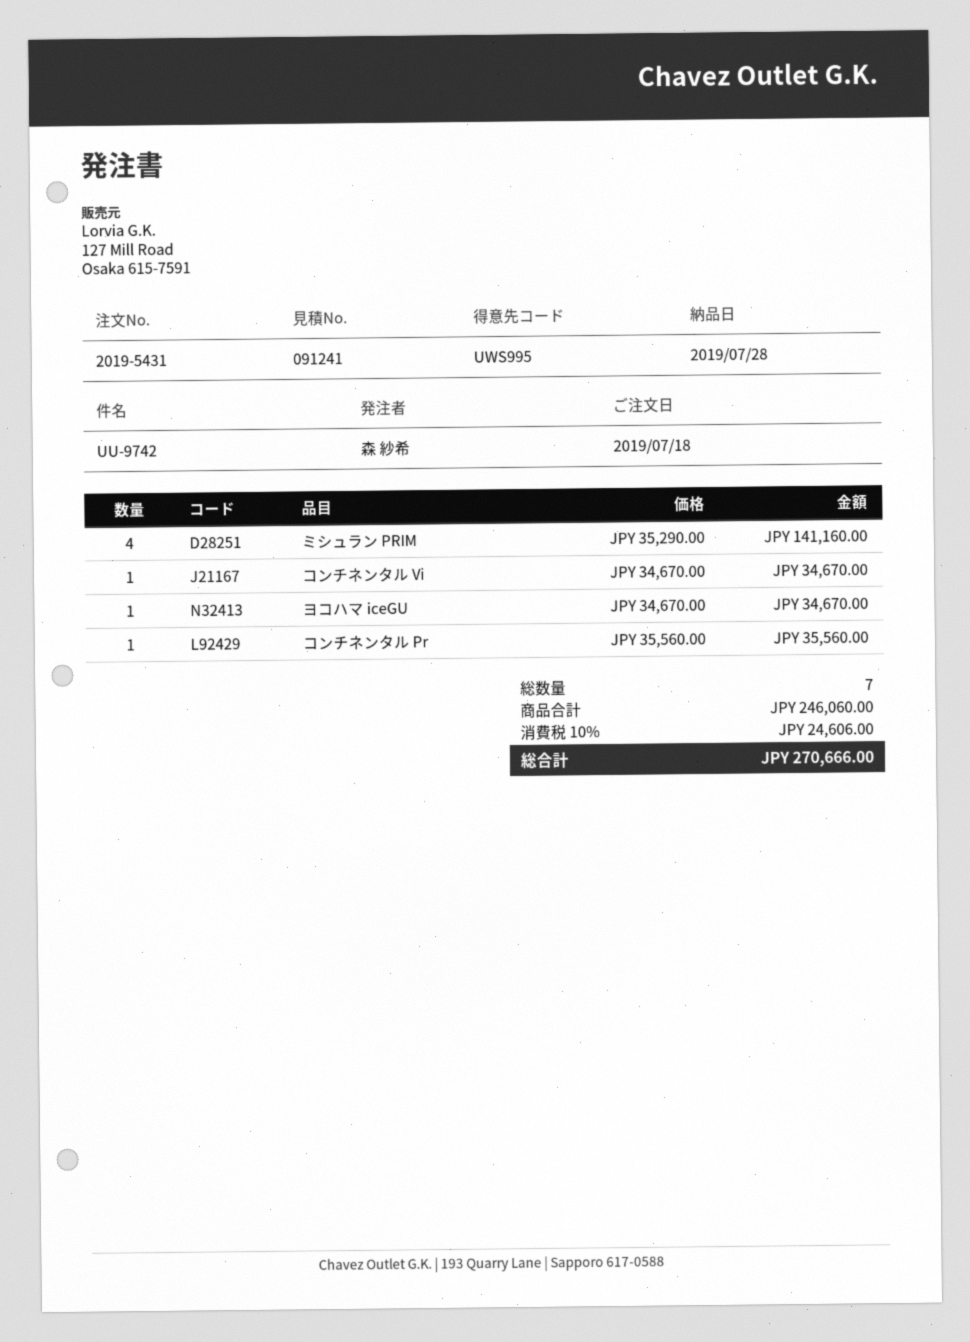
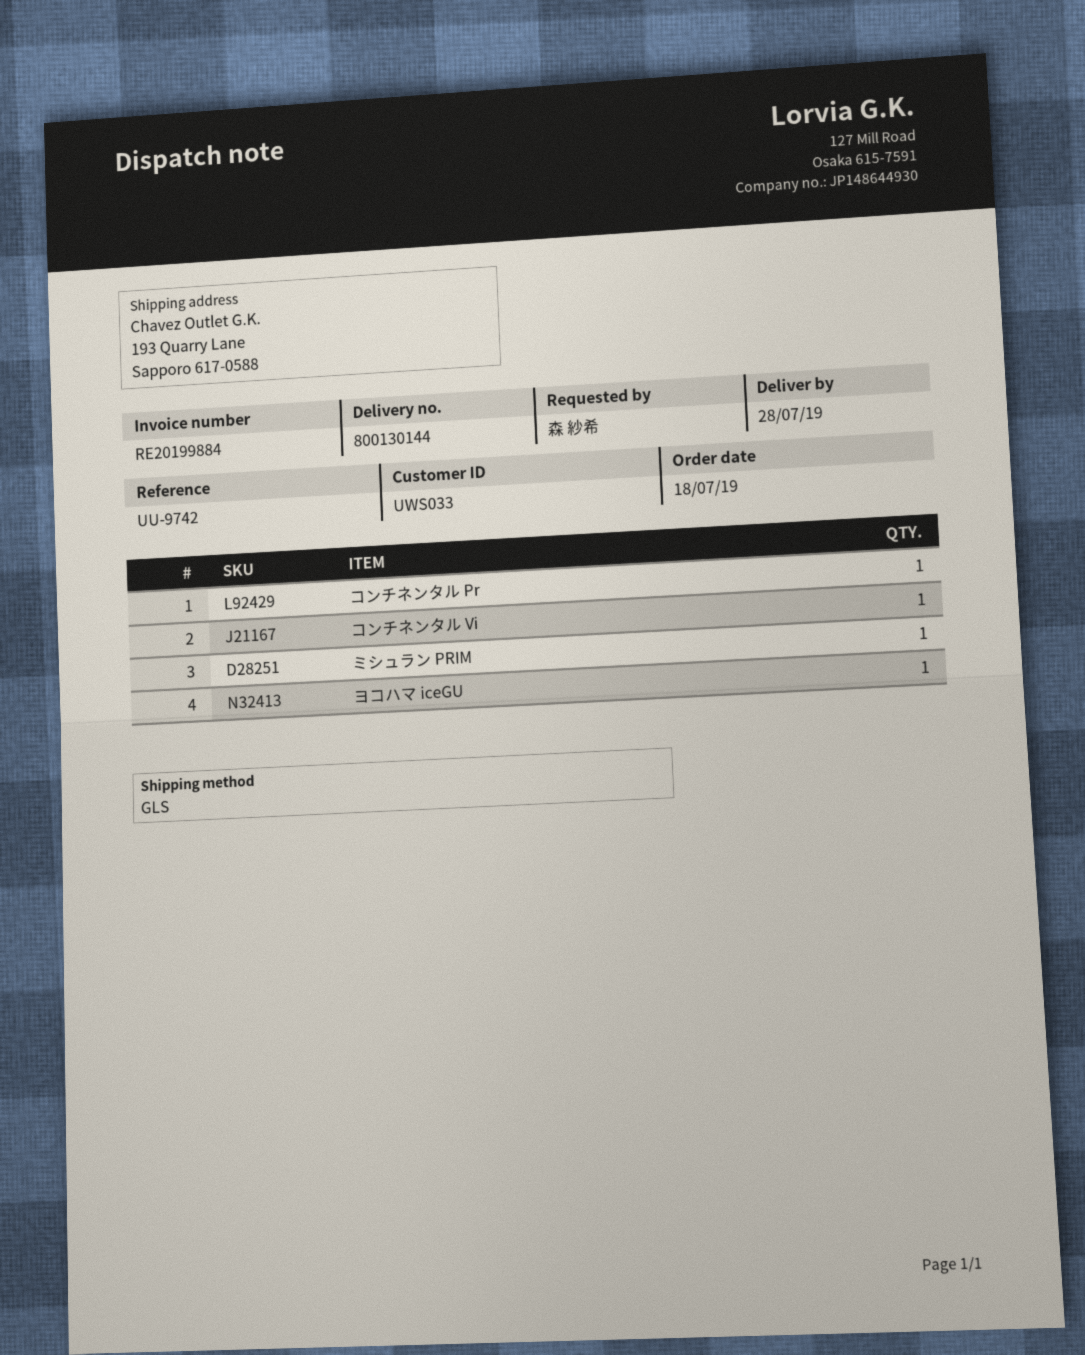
customer number: UWS995 -> UWS033
ミシュラン PRIM: 4 -> 1

